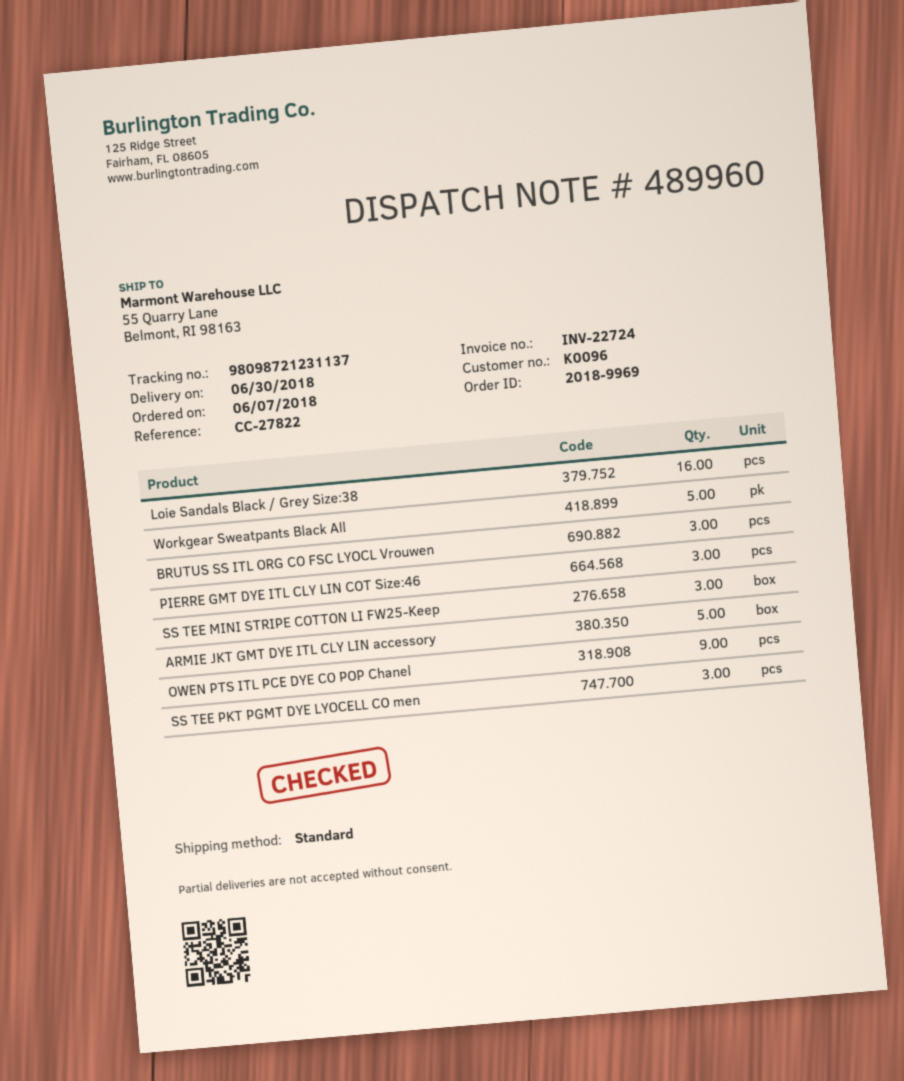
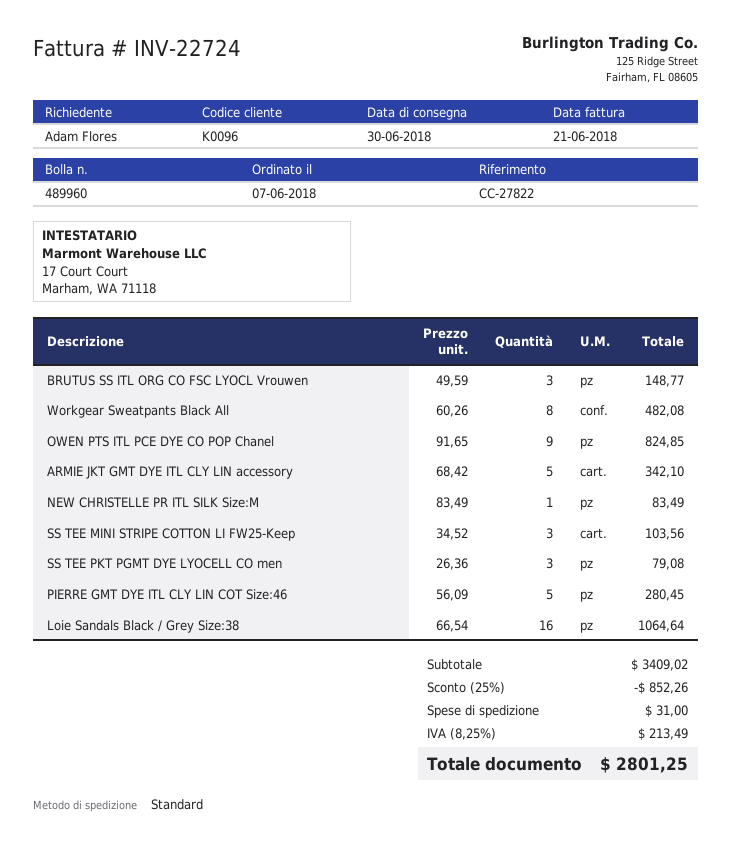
Workgear Sweatpants Black All: 5 -> 8
PIERRE GMT DYE ITL CLY LIN COT Size:46: 3 -> 5
NEW CHRISTELLE PR ITL SILK Size:M: none -> 1

